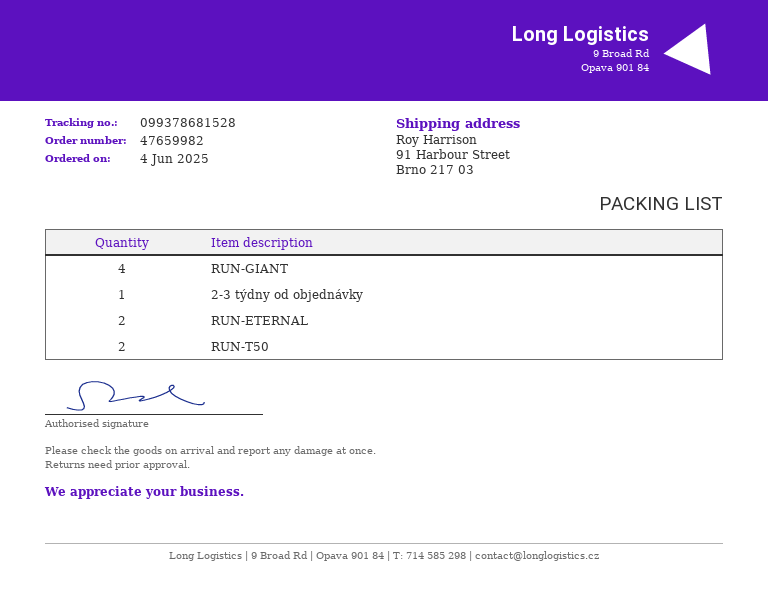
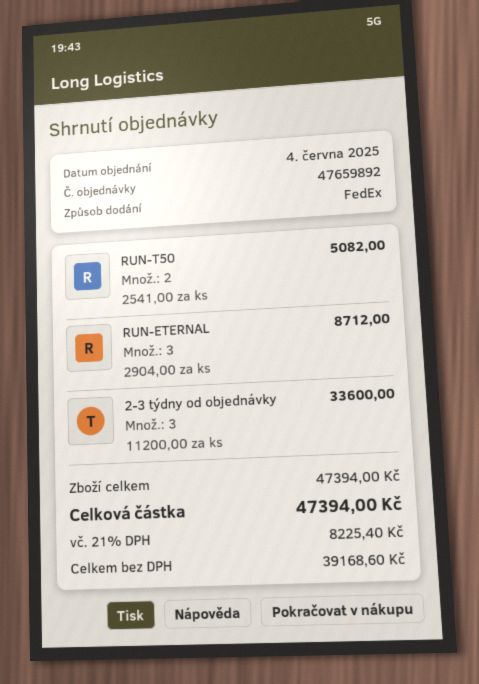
order number: 47659982 -> 47659892
RUN-GIANT: 4 -> none
2-3 týdny od objednávky: 1 -> 3
RUN-ETERNAL: 2 -> 3

